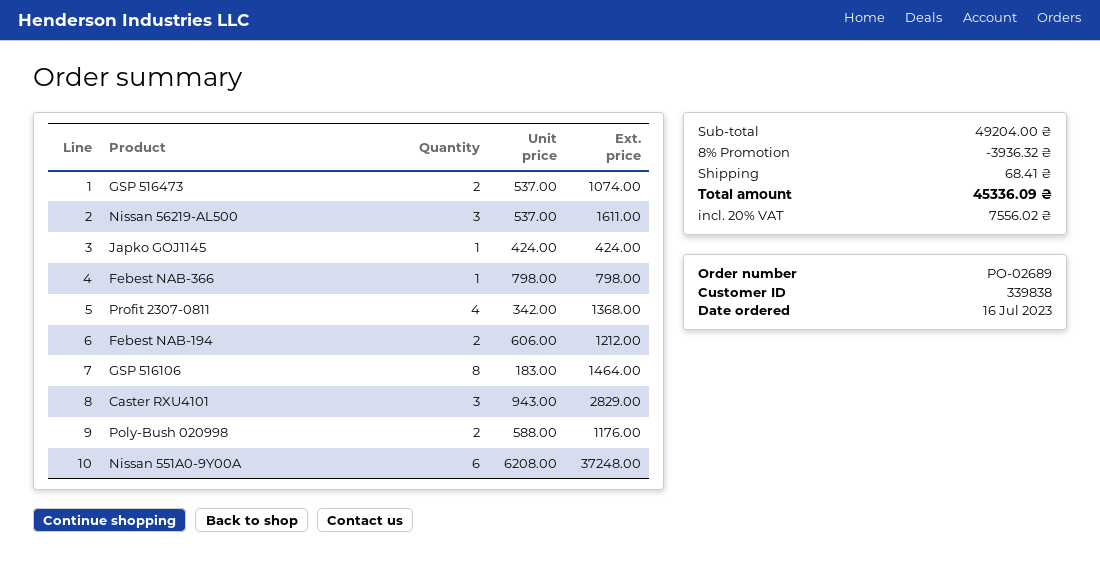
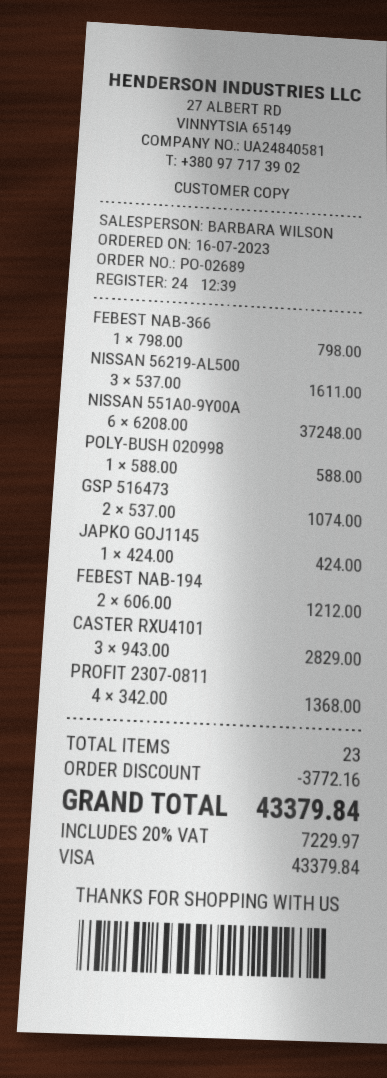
GSP 516106: 8 x 183.00 = 1464.00 -> none
Poly-Bush 020998: 2 x 588.00 = 1176.00 -> 1 x 588.00 = 588.00
discount: 3936.32 -> 3772.16
shipping: 68.41 -> none
tax: 20% = 7556.02 -> 20% = 7229.97
total: 45336.09 -> 43379.84

